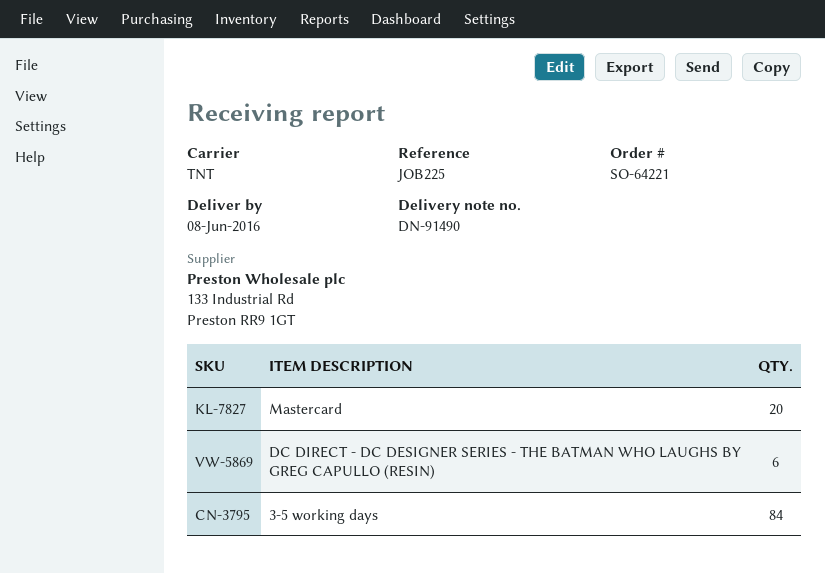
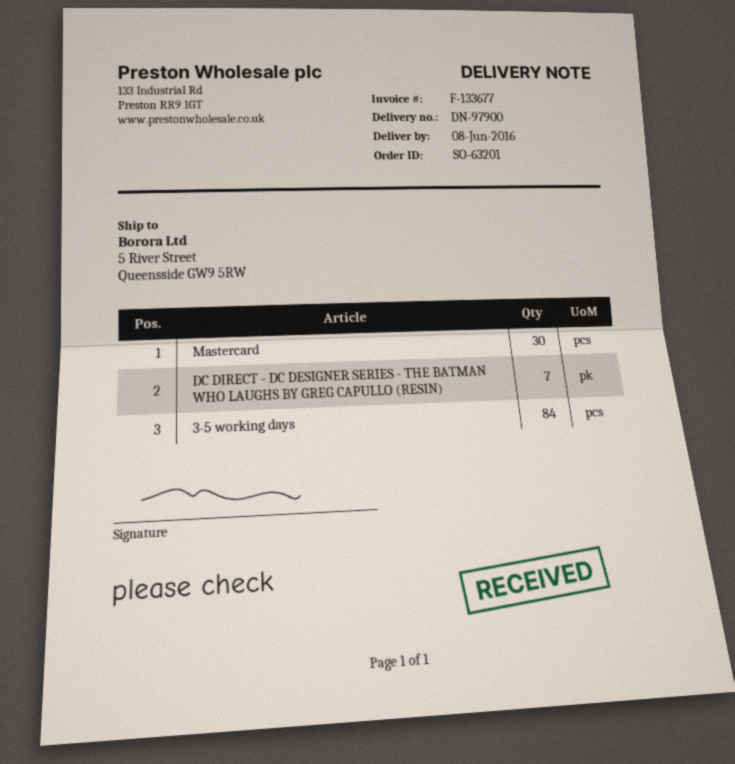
order number: SO-64221 -> SO-63201
delivery note number: DN-91490 -> DN-97900
Mastercard: 20 -> 30
DC DIRECT - DC DESIGNER SERIES - THE BATMAN WHO LAUGHS BY GREG CAPULLO (RESIN): 6 -> 7

